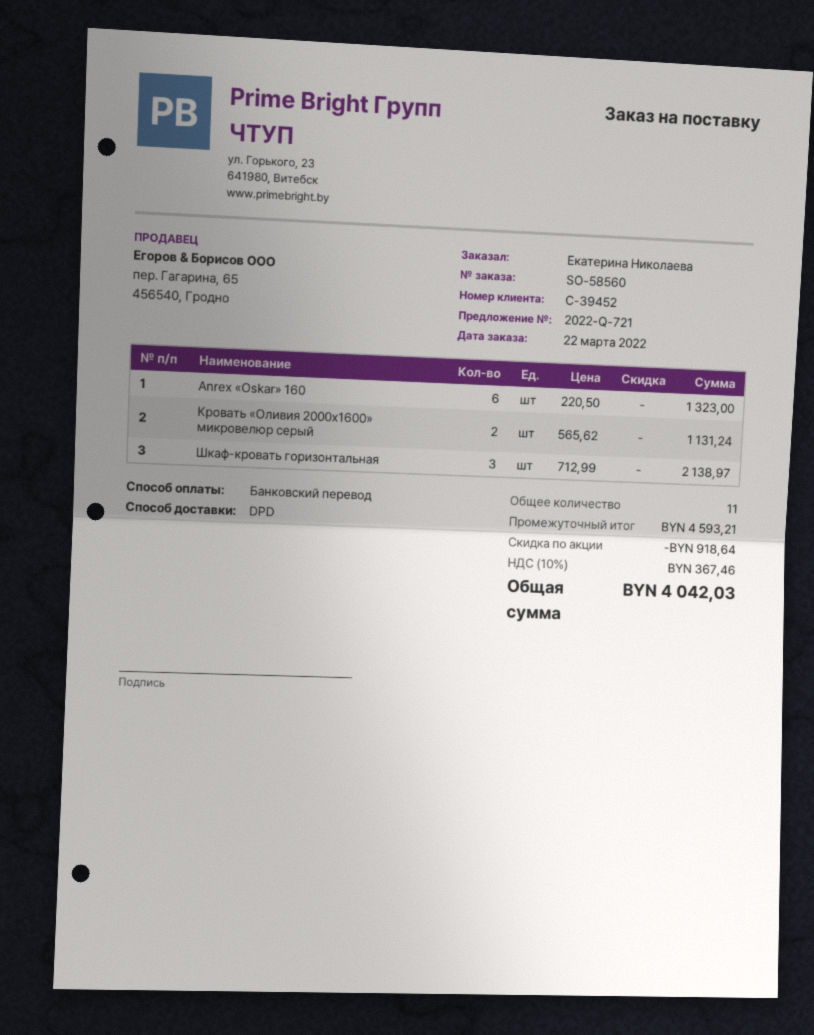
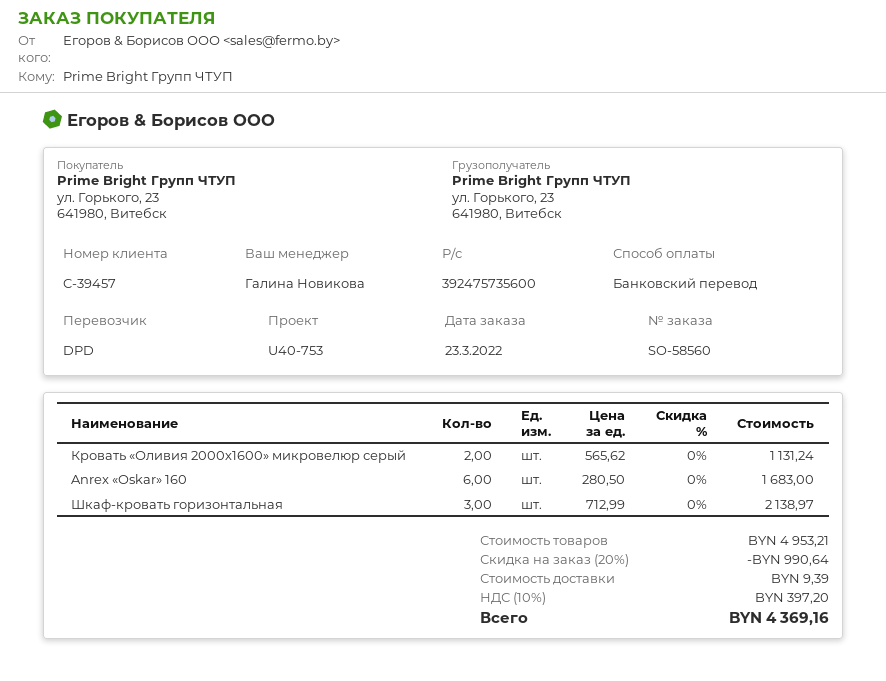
order date: 2022-03-22 -> 2022-03-23
customer number: C-39452 -> C-39457
Anrex «Oskar» 160: 6 x 220.50 = 1323.00 -> 6 x 280.50 = 1683.00
subtotal: 4593.21 -> 4953.21
discount: 918.64 -> 990.64
shipping: none -> 9.39
tax: 10% = 367.46 -> 10% = 397.20
total: 4042.03 -> 4369.16

